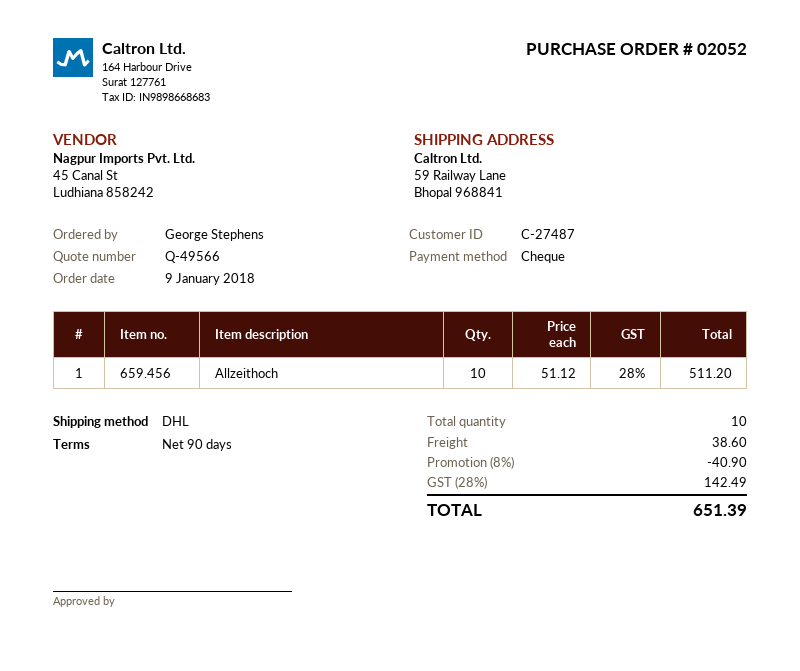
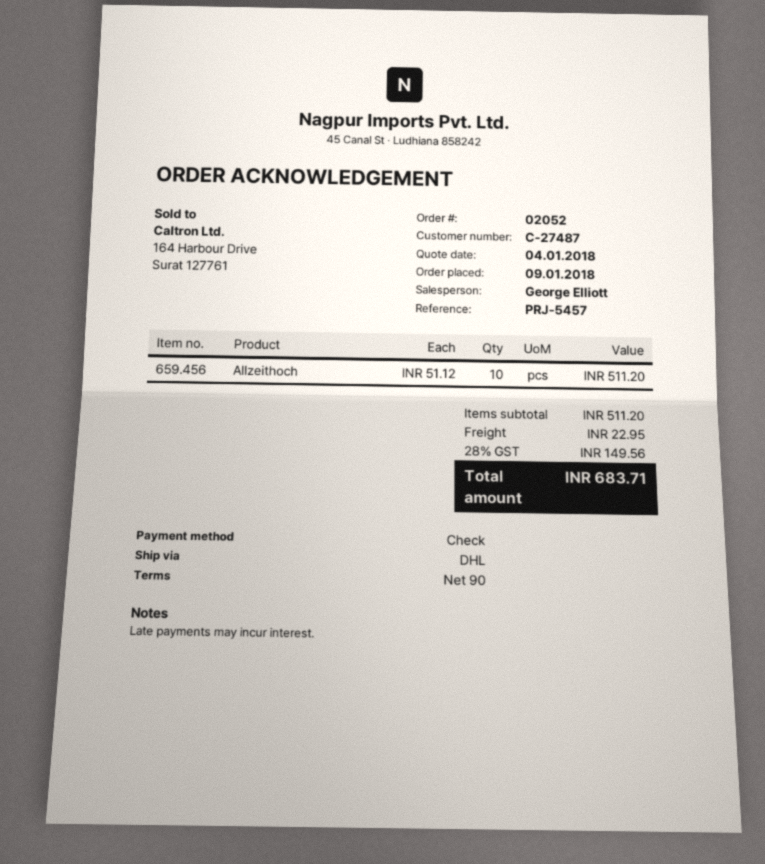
discount: 8% = 40.90 -> none
shipping: 38.60 -> 22.95
tax: 28% = 142.49 -> 28% = 149.56
total: 651.39 -> 683.71

